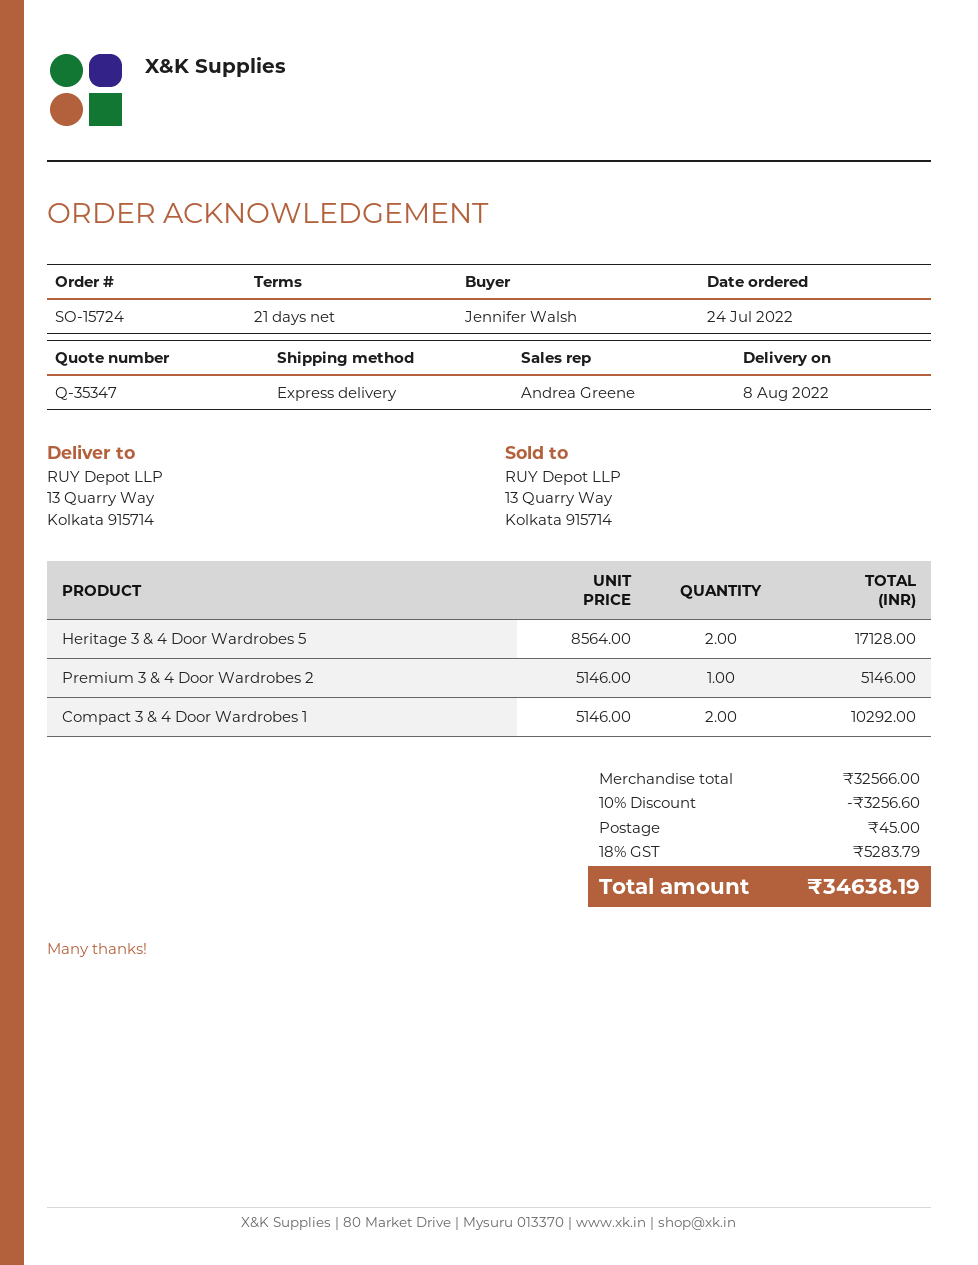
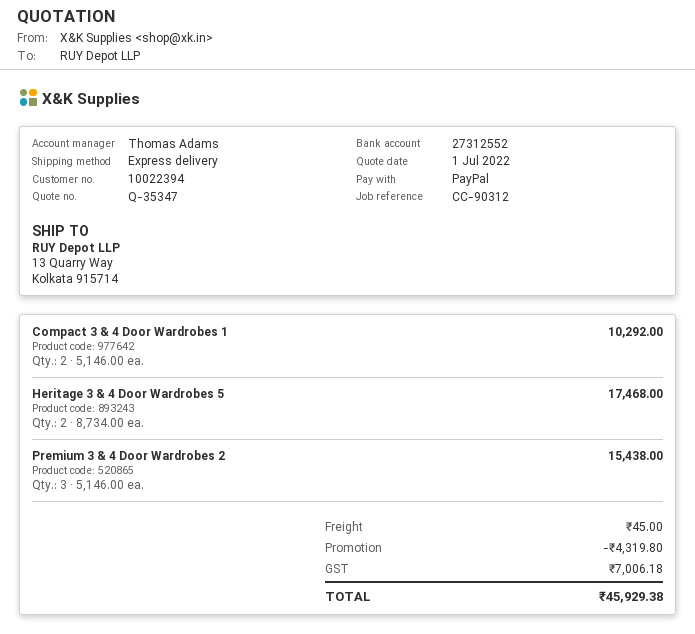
sales rep: Andrea Greene -> Thomas Adams
Heritage 3 & 4 Door Wardrobes 5: 2 x 8564.00 = 17128.00 -> 2 x 8734.00 = 17468.00
Premium 3 & 4 Door Wardrobes 2: 1 x 5146.00 = 5146.00 -> 3 x 5146.00 = 15438.00
discount: 3256.60 -> 4319.80
tax: 5283.79 -> 7006.18
total: 34638.19 -> 45929.38

